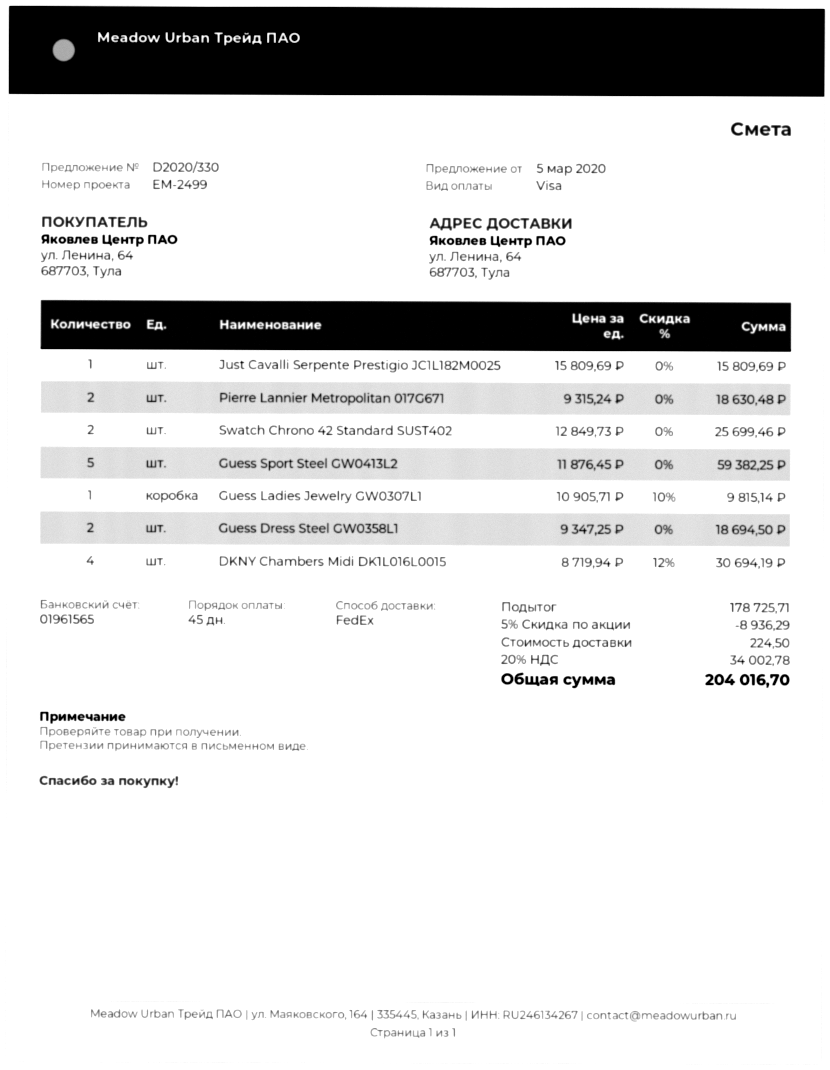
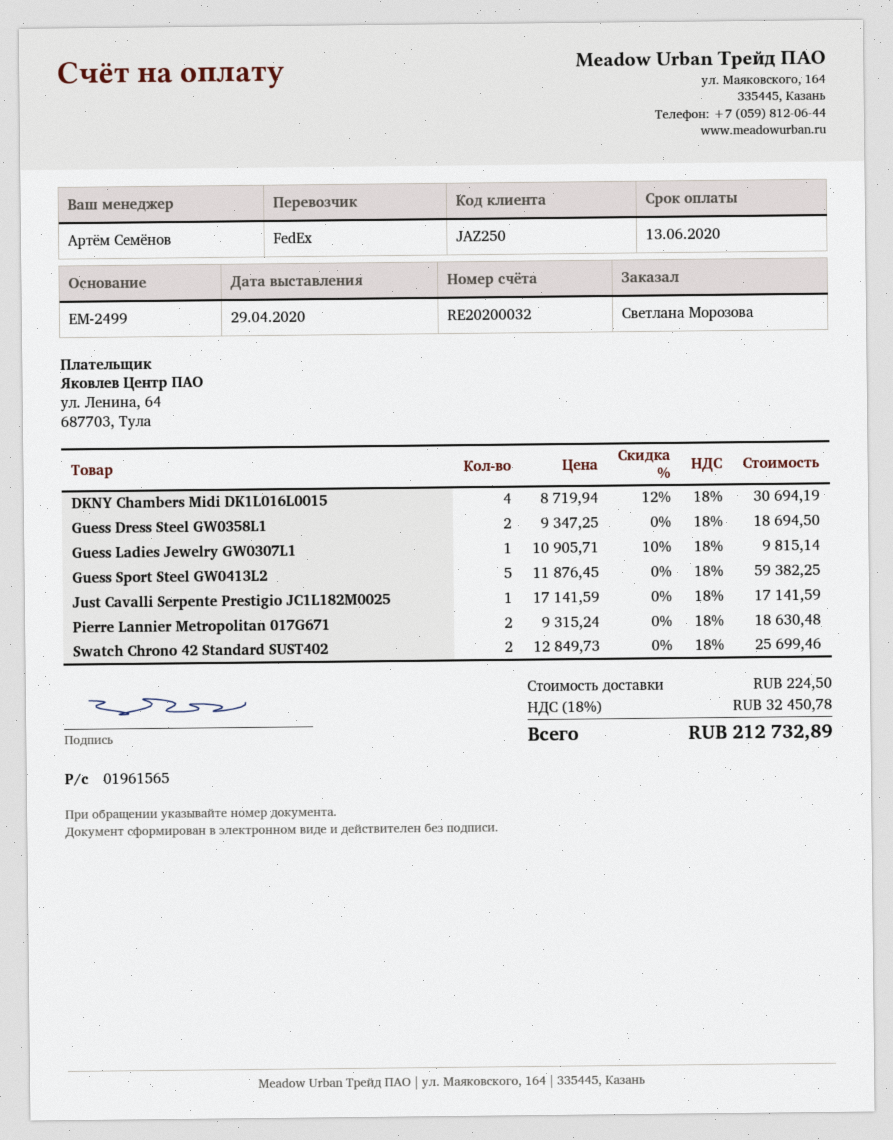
Just Cavalli Serpente Prestigio JC1L182M0025: 1 x 15809.69 = 15809.69 -> 1 x 17141.59 = 17141.59
discount: 5% = 8936.29 -> none
tax: 20% = 34002.78 -> 18% = 32450.78
total: 204016.70 -> 212732.89

